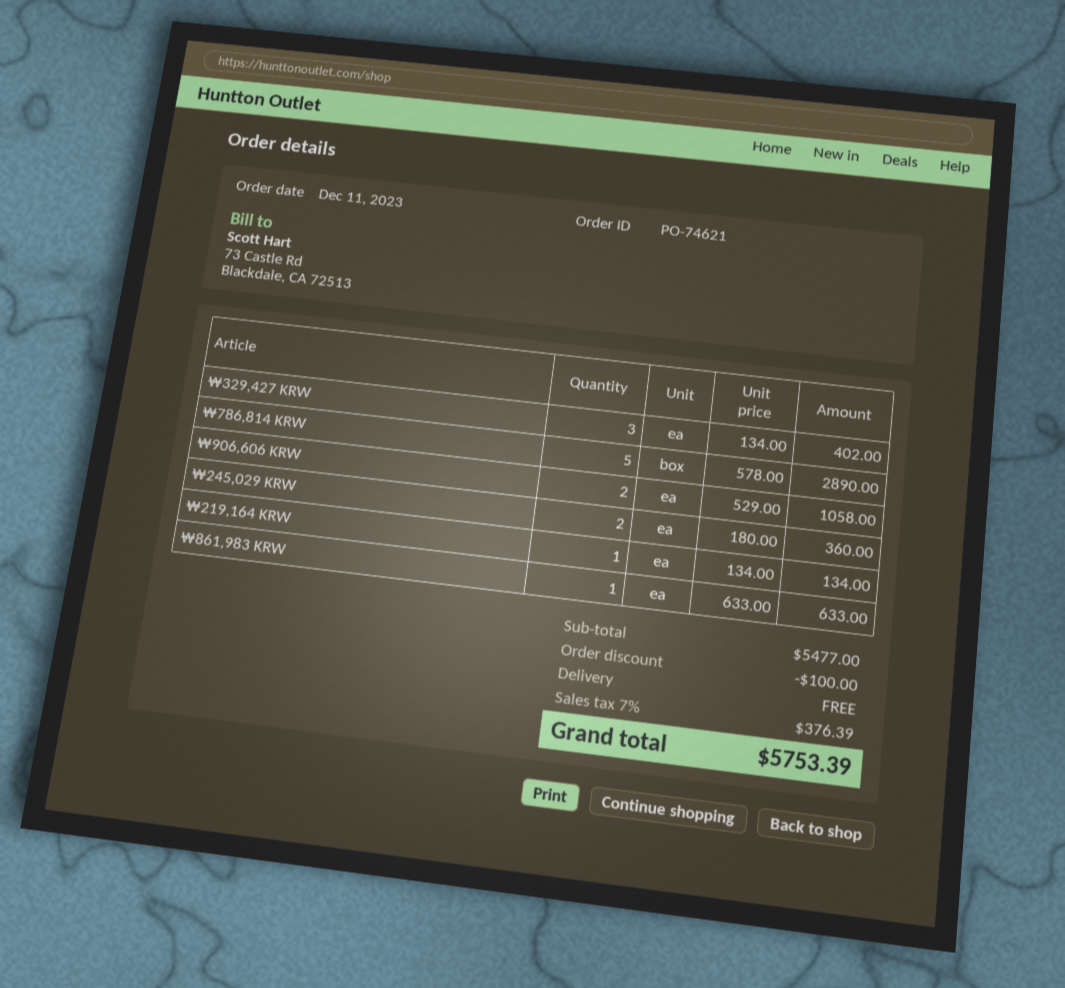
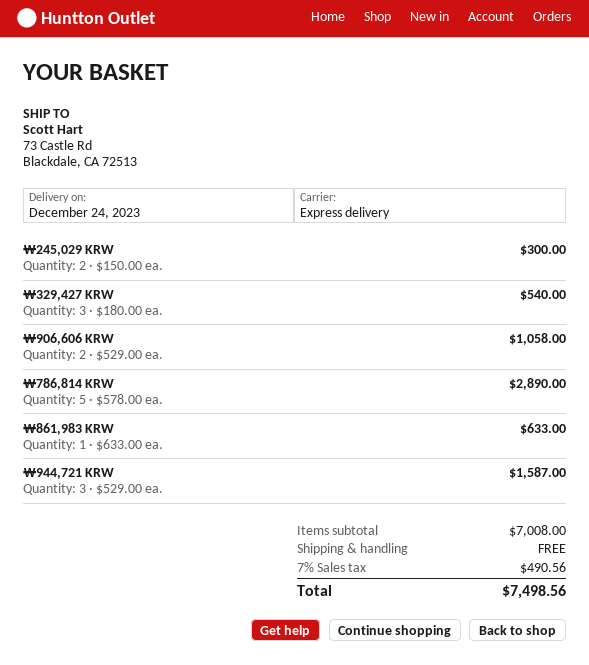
₩329,427 KRW: 3 x 134.00 = 402.00 -> 3 x 180.00 = 540.00
₩245,029 KRW: 2 x 180.00 = 360.00 -> 2 x 150.00 = 300.00
₩219,164 KRW: 1 x 134.00 = 134.00 -> none
₩944,721 KRW: none -> 3 x 529.00 = 1587.00
subtotal: 5477.00 -> 7008.00
discount: 100.00 -> none
tax: 7% = 376.39 -> 7% = 490.56
total: 5753.39 -> 7498.56

